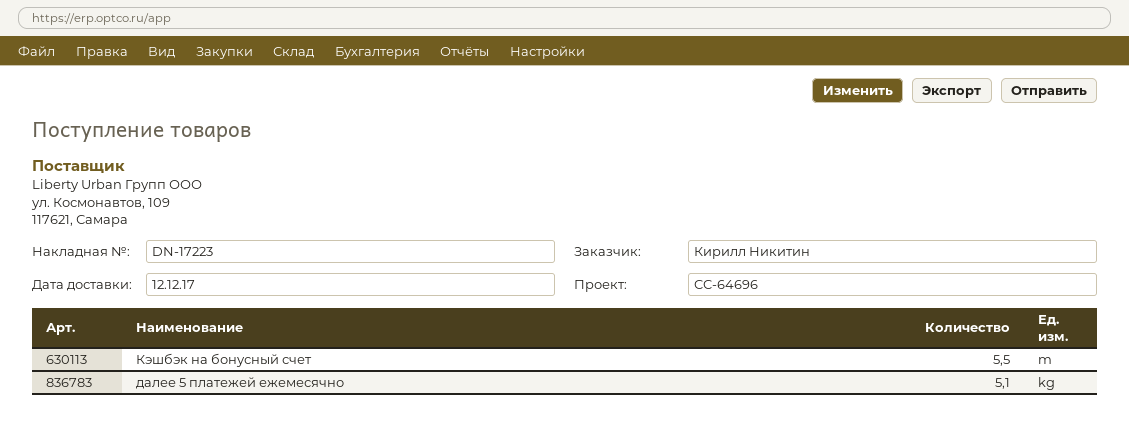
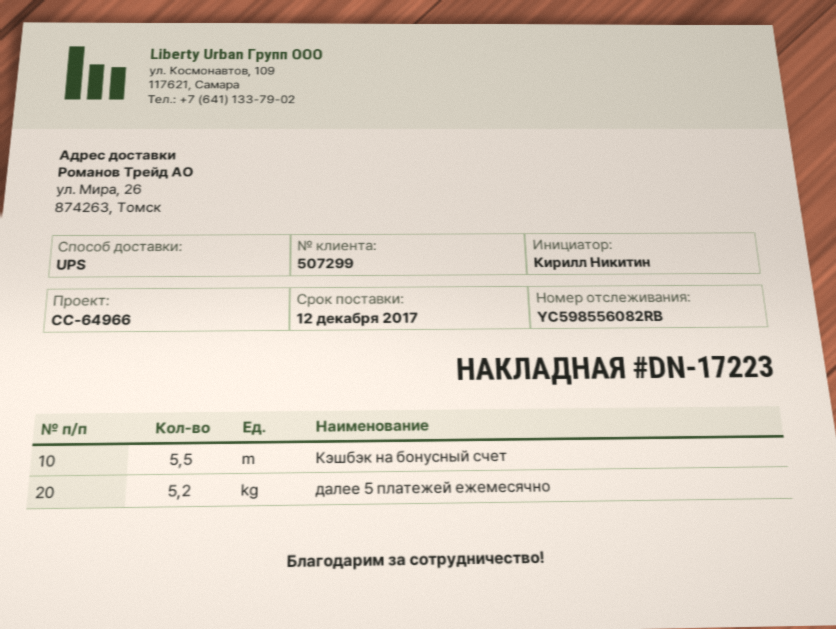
reference: CC-64696 -> CC-64966
далее 5 платежей ежемесячно: 5.1 -> 5.2

